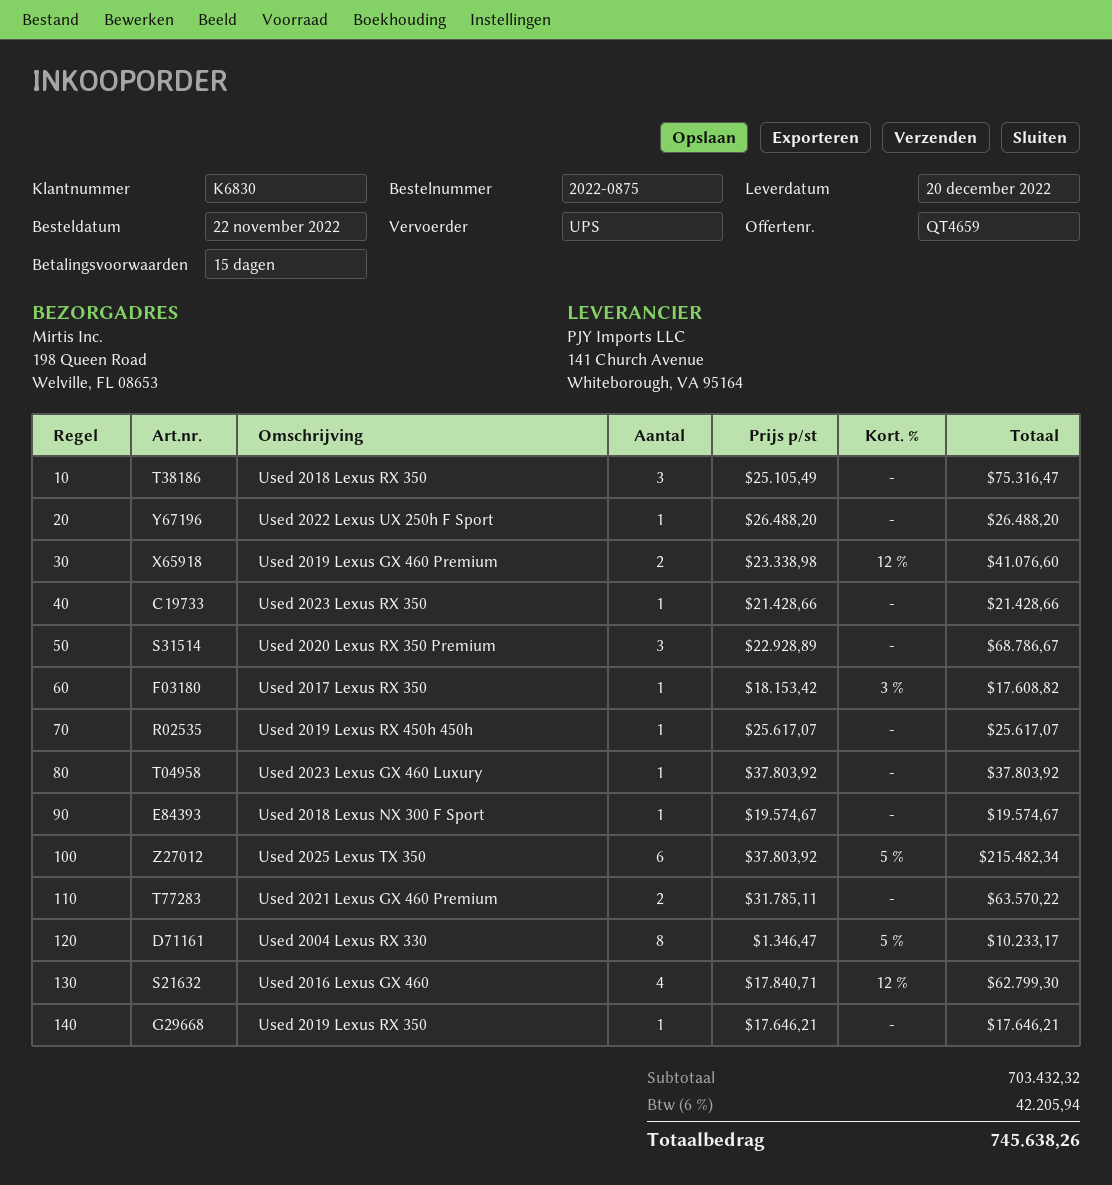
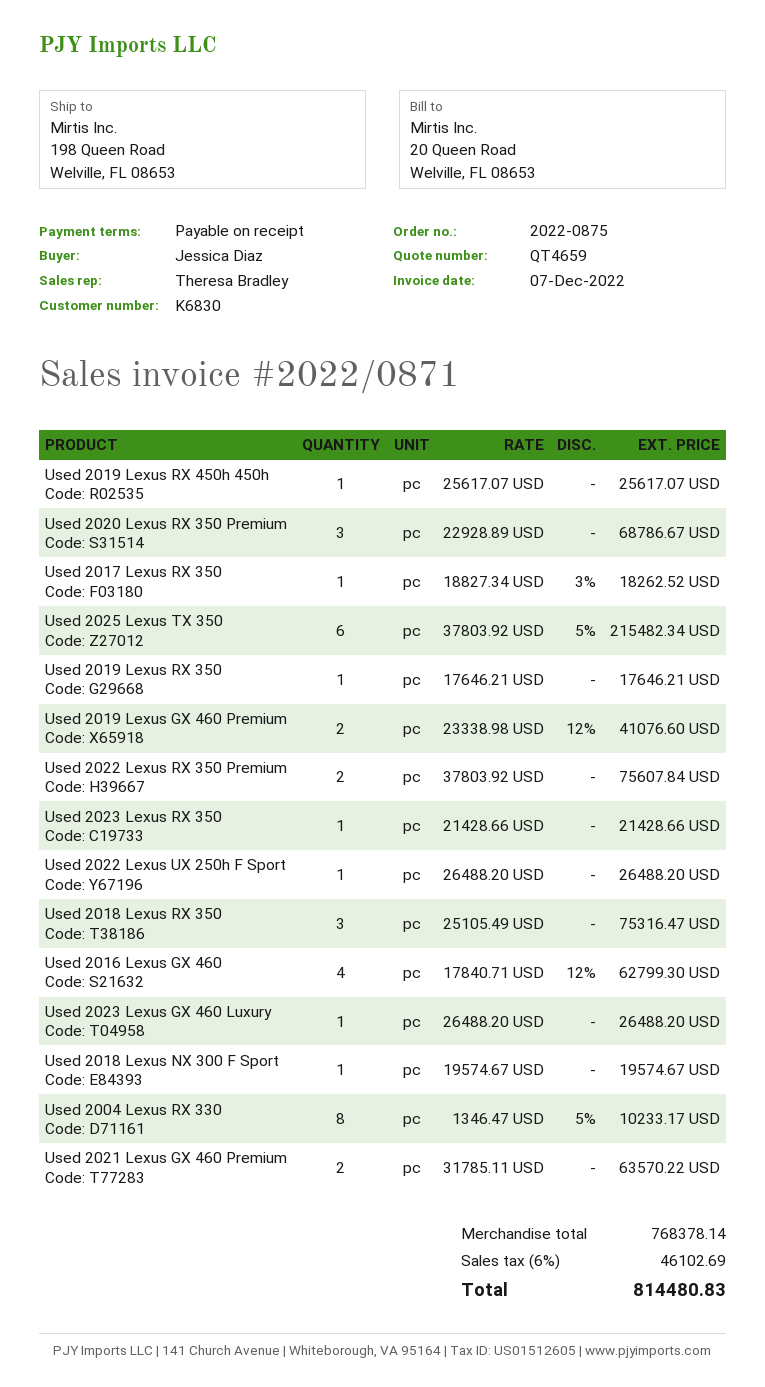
payment terms: 15 days -> on receipt
Used 2017 Lexus RX 350: 1 x 18153.42 - 3% = 17608.82 -> 1 x 18827.34 - 3% = 18262.52
Used 2023 Lexus GX 460 Luxury: 1 x 37803.92 = 37803.92 -> 1 x 26488.20 = 26488.20
Used 2022 Lexus RX 350 Premium: none -> 2 x 37803.92 = 75607.84
subtotal: 703432.32 -> 768378.14
tax: 6% = 42205.94 -> 6% = 46102.69
total: 745638.26 -> 814480.83

